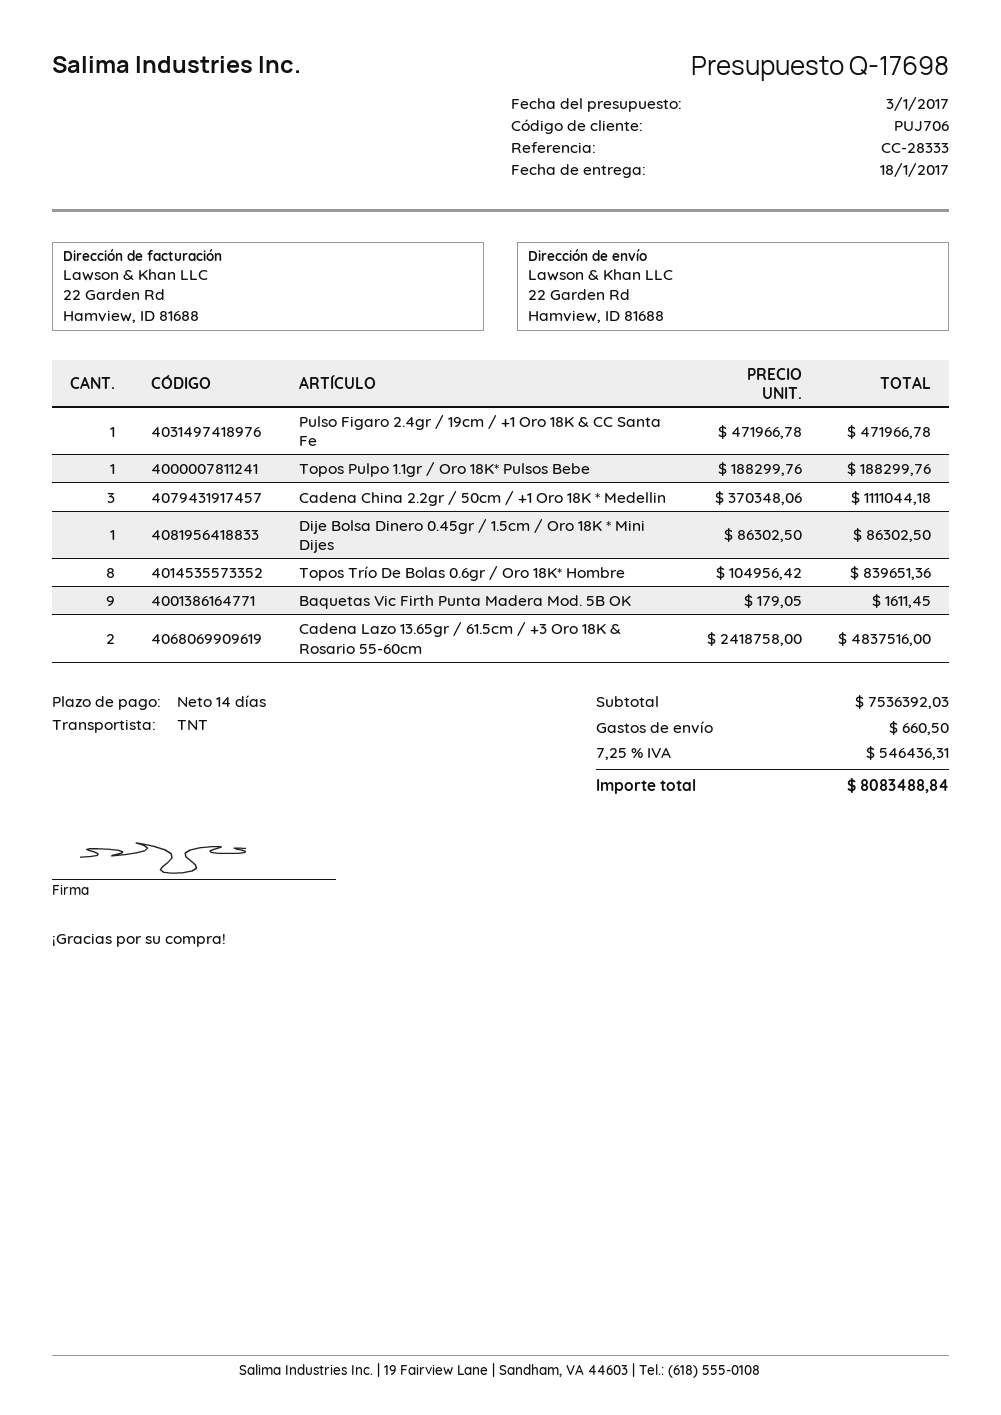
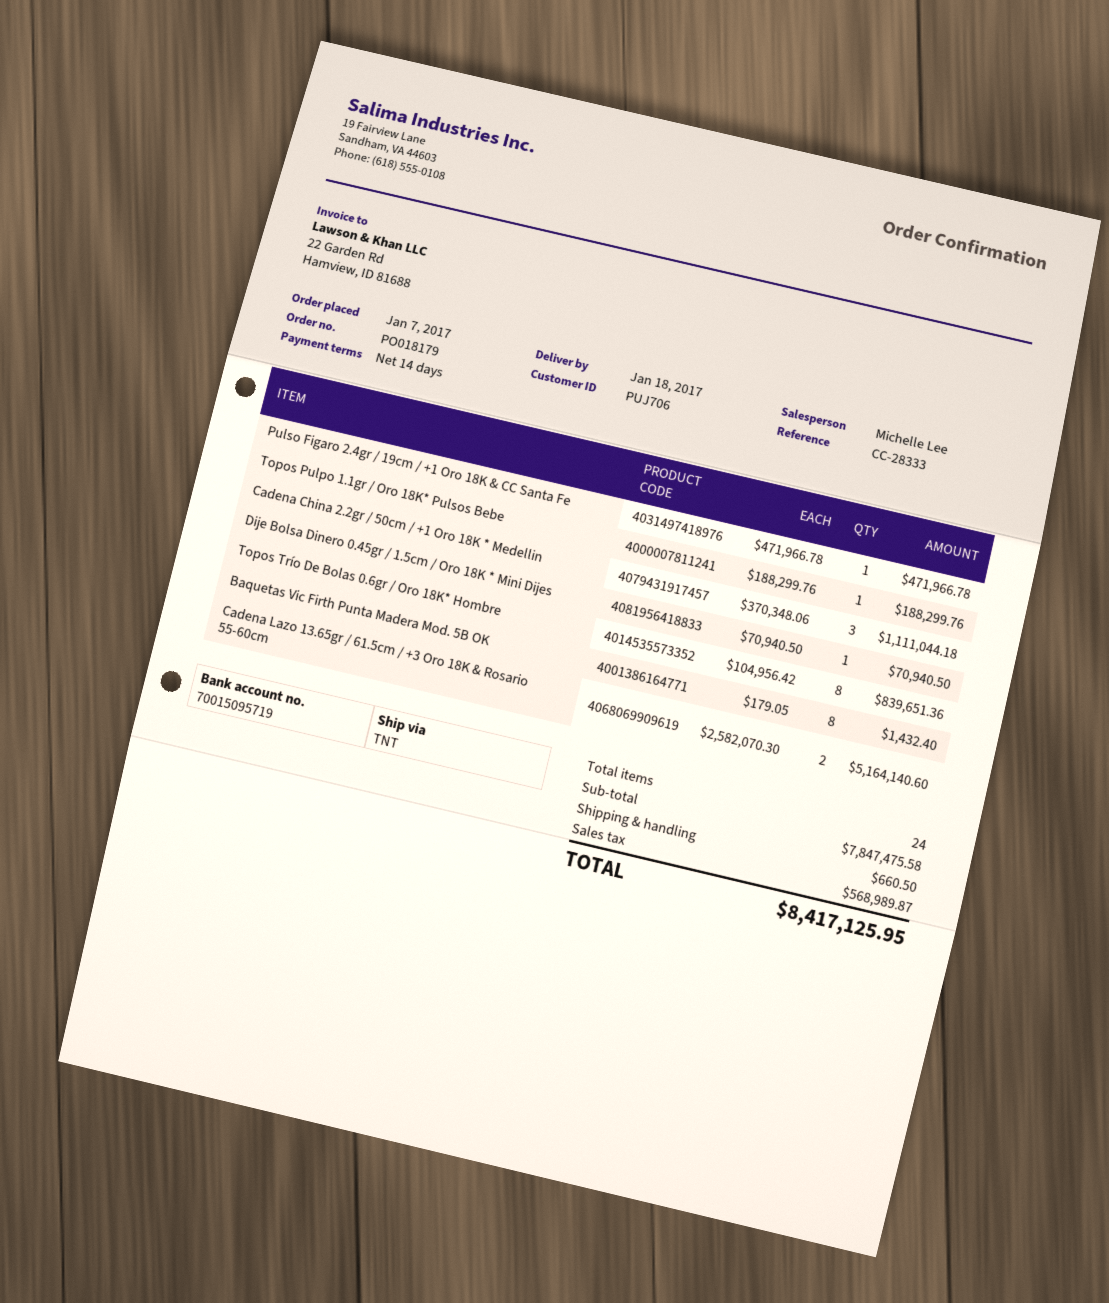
Dije Bolsa Dinero 0.45gr / 1.5cm / Oro 18K * Mini Dijes: 1 x 86302.50 = 86302.50 -> 1 x 70940.50 = 70940.50
Baquetas Vic Firth Punta Madera Mod. 5B OK: 9 x 179.05 = 1611.45 -> 8 x 179.05 = 1432.40
Cadena Lazo 13.65gr / 61.5cm / +3 Oro 18K & Rosario 55-60cm: 2 x 2418758.00 = 4837516.00 -> 2 x 2582070.30 = 5164140.60
subtotal: 7536392.03 -> 7847475.58
tax: 546436.31 -> 568989.87
total: 8083488.84 -> 8417125.95

